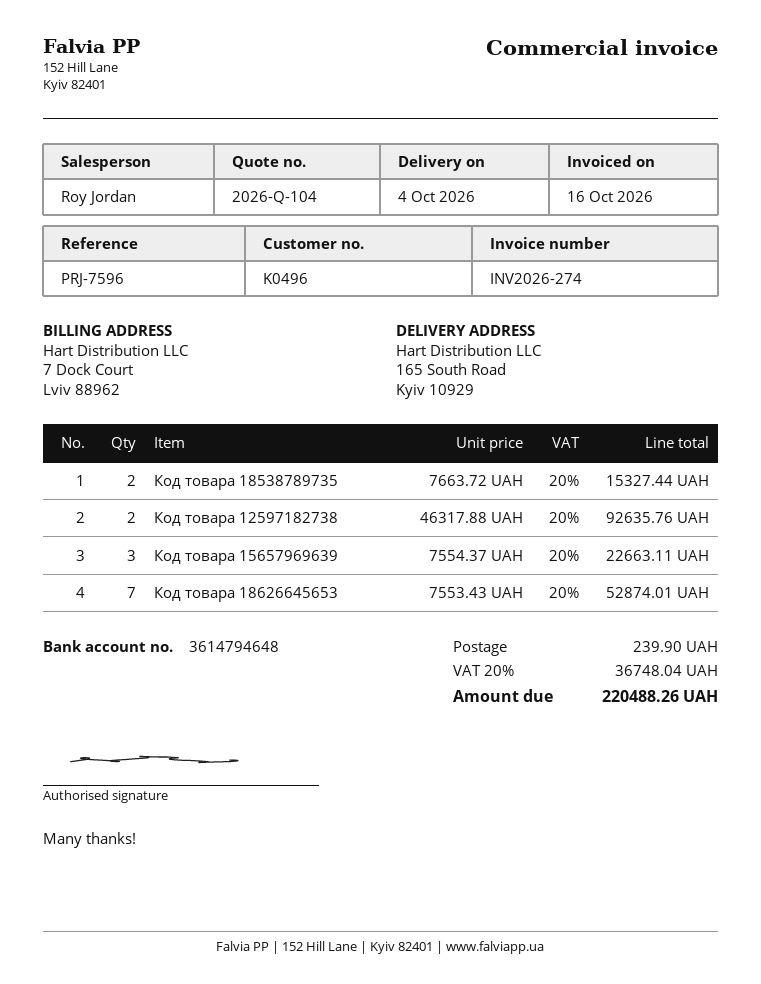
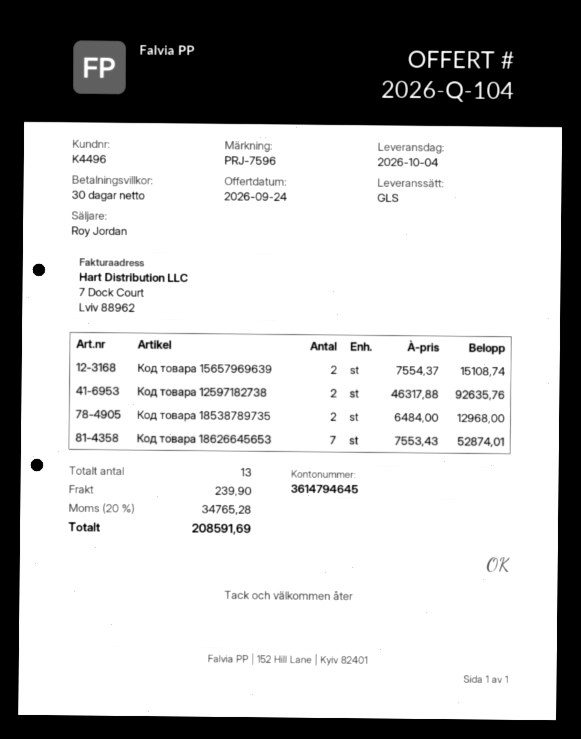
customer number: K0496 -> K4496
bank account: 3614794648 -> 3614794645
Код товара 18538789735: 2 x 7663.72 = 15327.44 -> 2 x 6484.00 = 12968.00
Код товара 15657969639: 3 x 7554.37 = 22663.11 -> 2 x 7554.37 = 15108.74
tax: 20% = 36748.04 -> 20% = 34765.28
total: 220488.26 -> 208591.69

